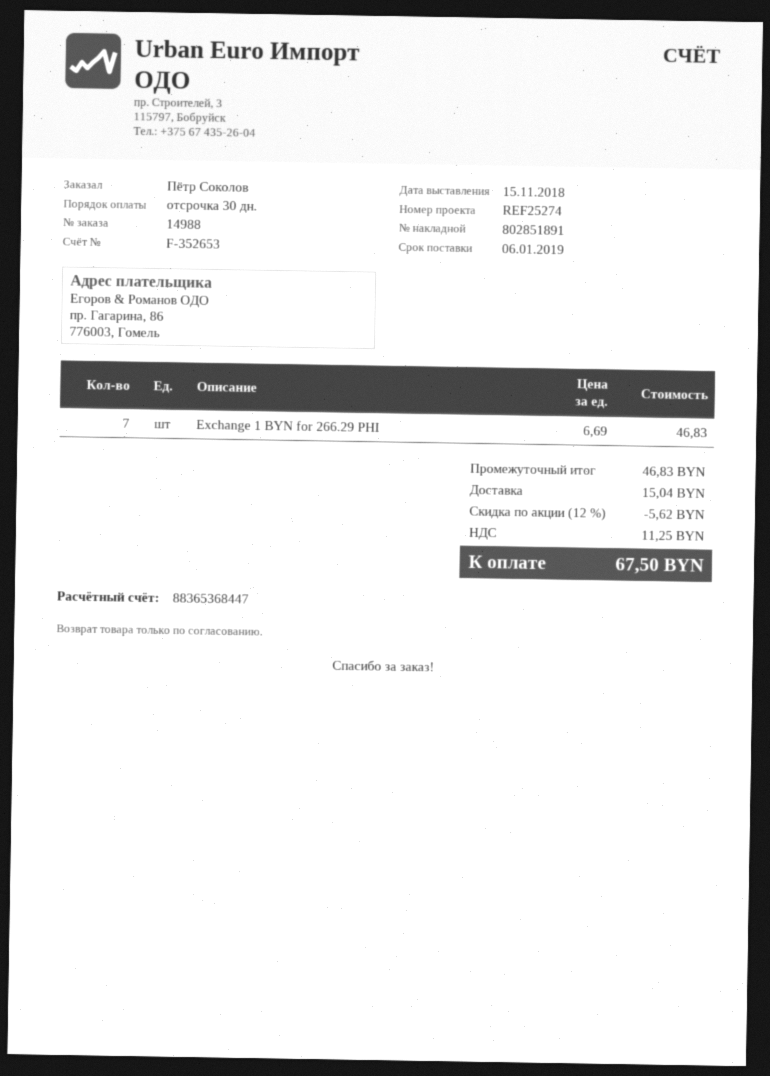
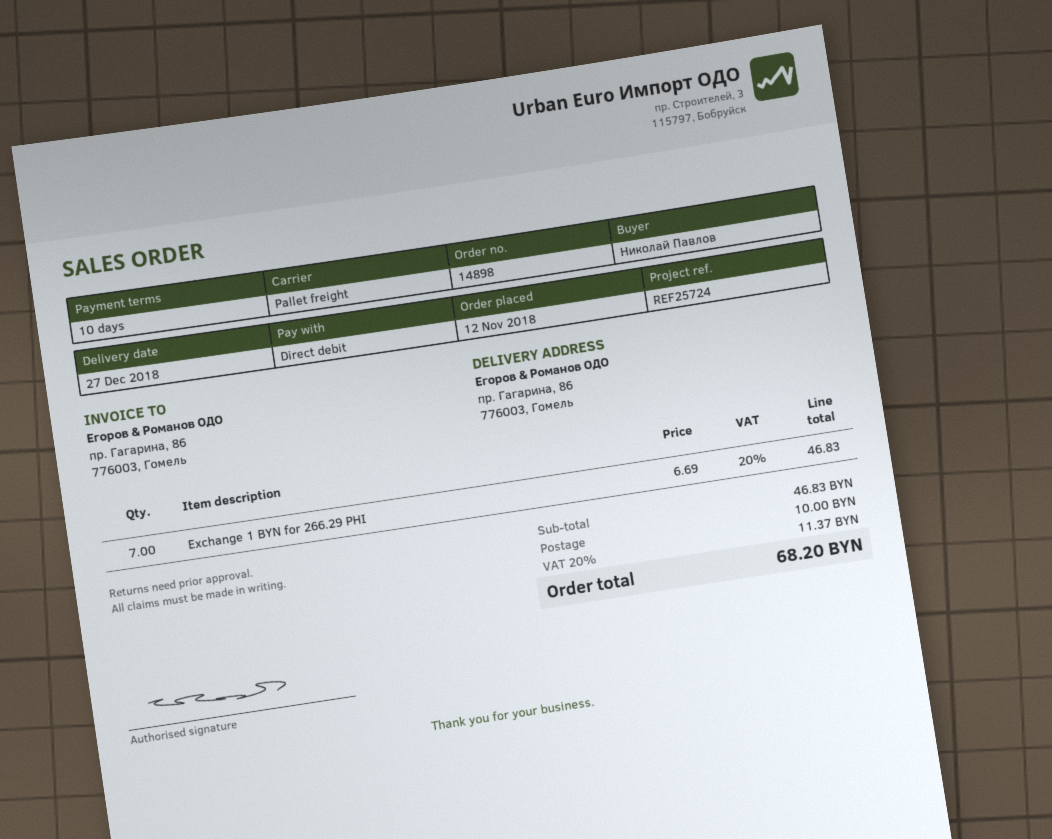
order number: 14988 -> 14898
delivery date: 2019-01-06 -> 2018-12-27
payment terms: 30 days -> 10 days
reference: REF25274 -> REF25724
ordered by: Пётр Соколов -> Николай Павлов
discount: 12% = 5.62 -> none
shipping: 15.04 -> 10.00
tax: 11.25 -> 11.37
total: 67.50 -> 68.20

